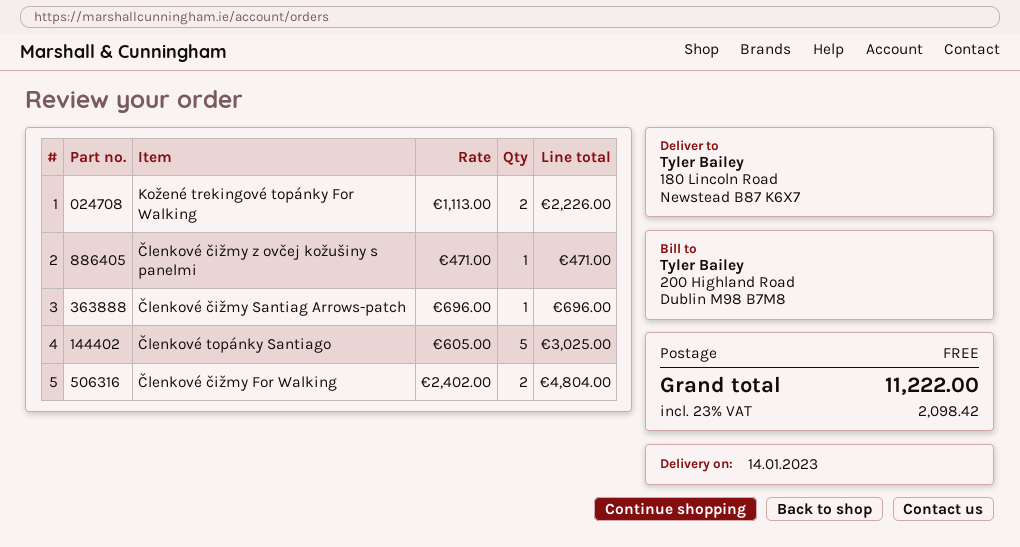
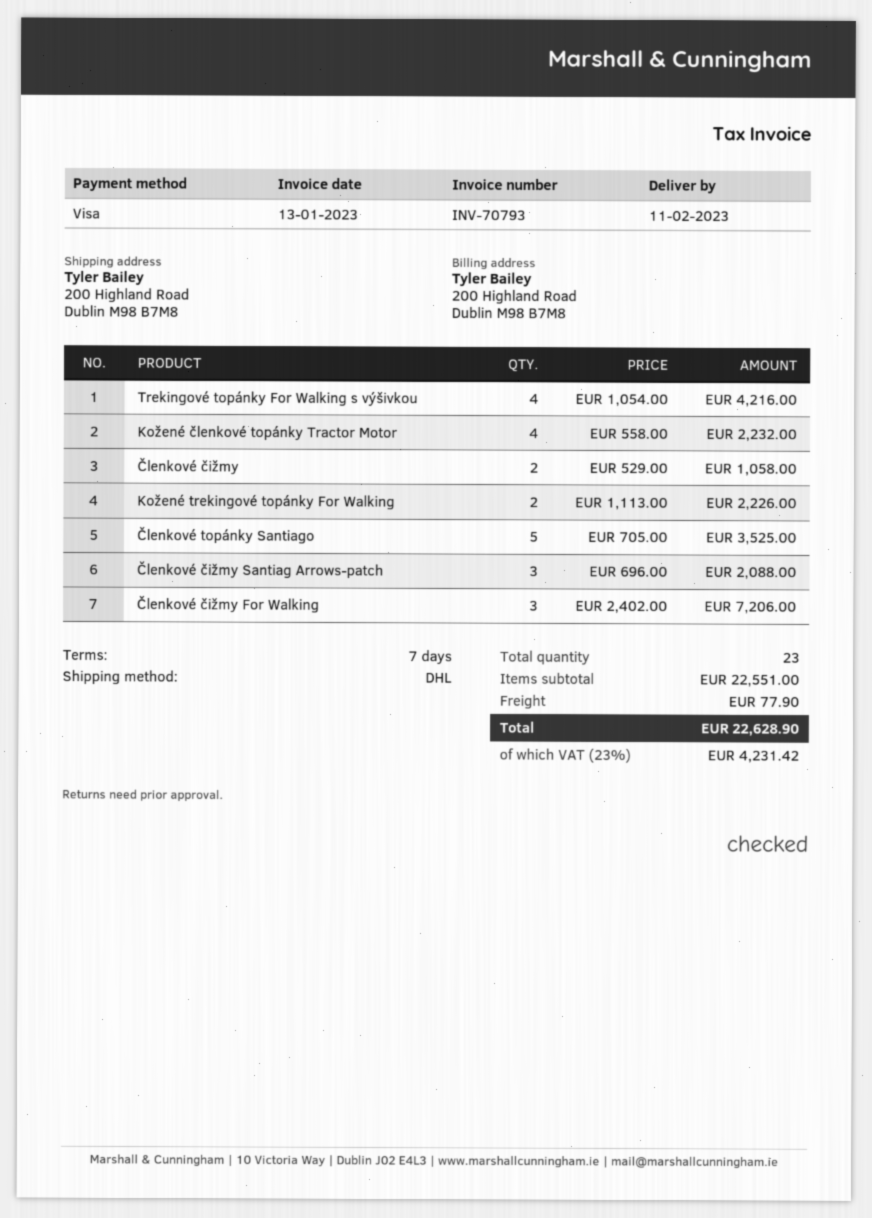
delivery date: 2023-01-14 -> 2023-02-11
ship to: 180 Lincoln Road, Newstead B87 K6X7 -> 200 Highland Road, Dublin M98 B7M8
Členkové čižmy z ovčej kožušiny s panelmi: 1 x 471.00 = 471.00 -> none
Členkové čižmy Santiag Arrows-patch: 1 x 696.00 = 696.00 -> 3 x 696.00 = 2088.00
Členkové topánky Santiago: 5 x 605.00 = 3025.00 -> 5 x 705.00 = 3525.00
Členkové čižmy For Walking: 2 x 2402.00 = 4804.00 -> 3 x 2402.00 = 7206.00
Trekingové topánky For Walking s výšivkou: none -> 4 x 1054.00 = 4216.00
Kožené členkové topánky Tractor Motor: none -> 4 x 558.00 = 2232.00
Členkové čižmy: none -> 2 x 529.00 = 1058.00
shipping: 0.00 -> 77.90
tax: 23% = 2098.42 -> 23% = 4231.42
total: 11222.00 -> 22628.90

